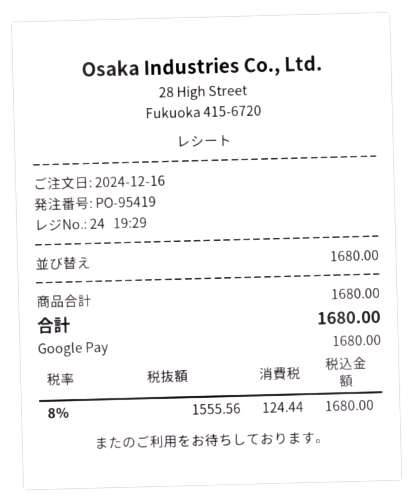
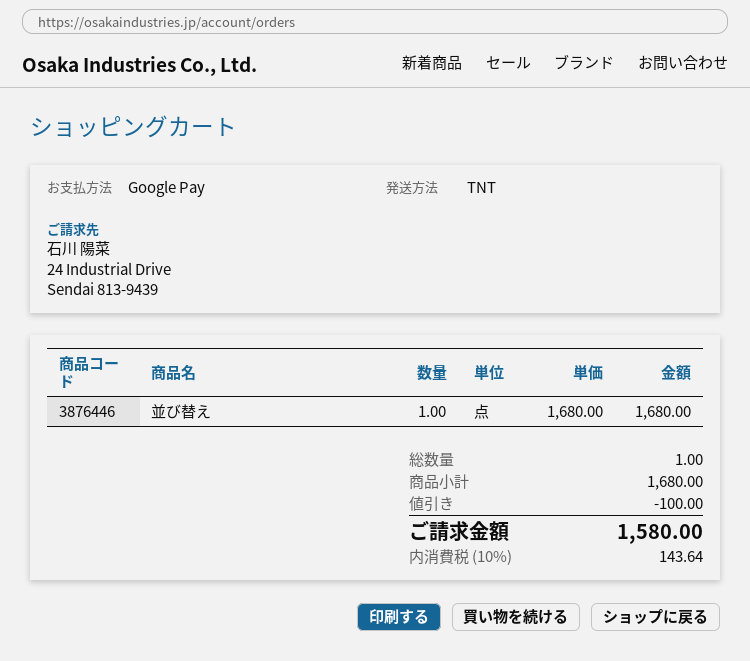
discount: none -> 100.00
tax: 8% = 124.44 -> 10% = 143.64
total: 1680.00 -> 1580.00

